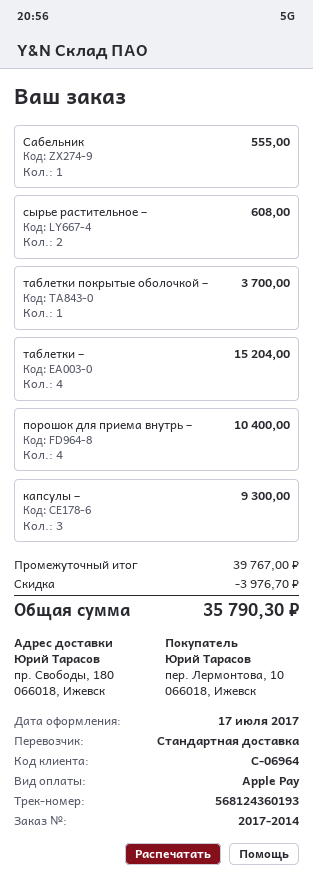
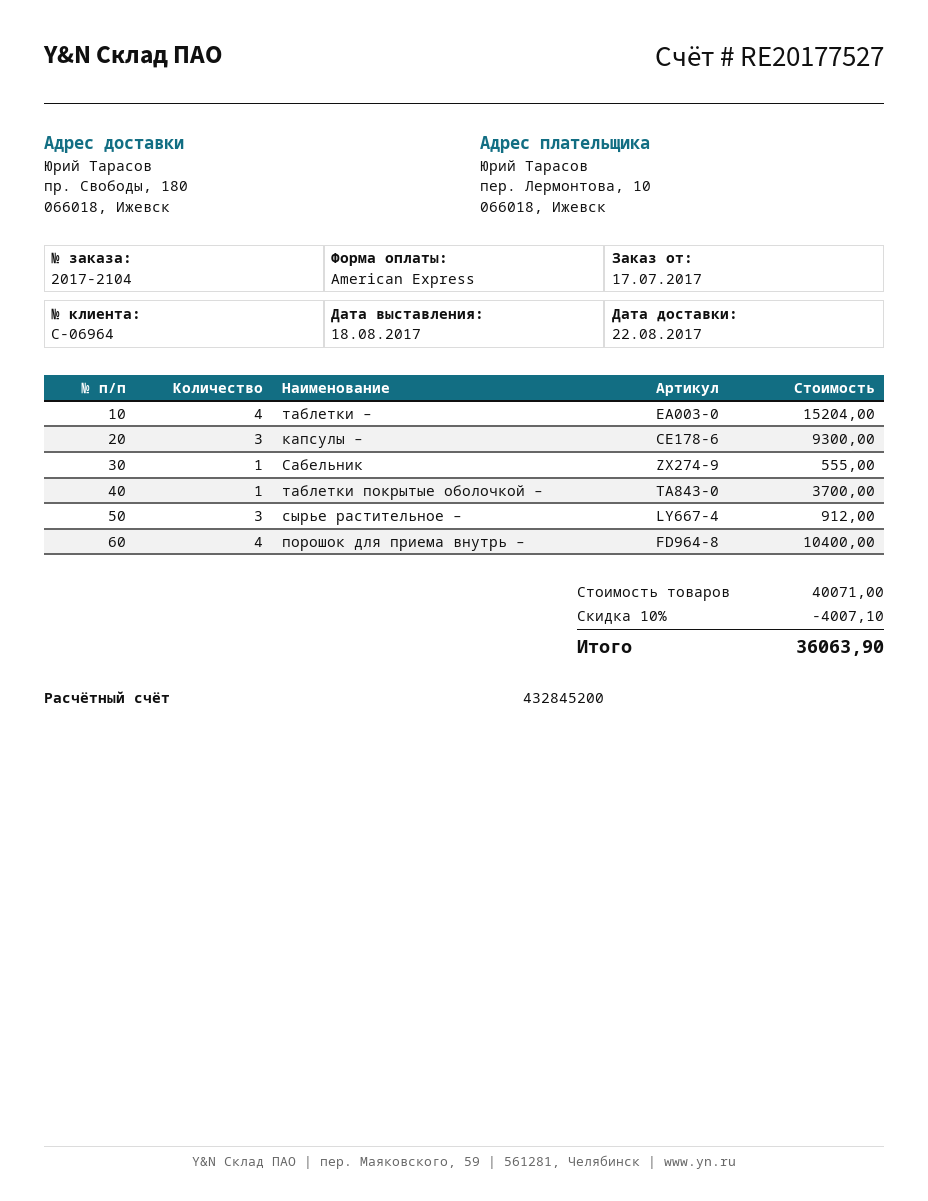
order number: 2017-2014 -> 2017-2104
payment method: Apple Pay -> American Express
сырье растительное –: 2 for 608.00 -> 3 for 912.00
subtotal: 39767.00 -> 40071.00
discount: 3976.70 -> 4007.10
total: 35790.30 -> 36063.90

